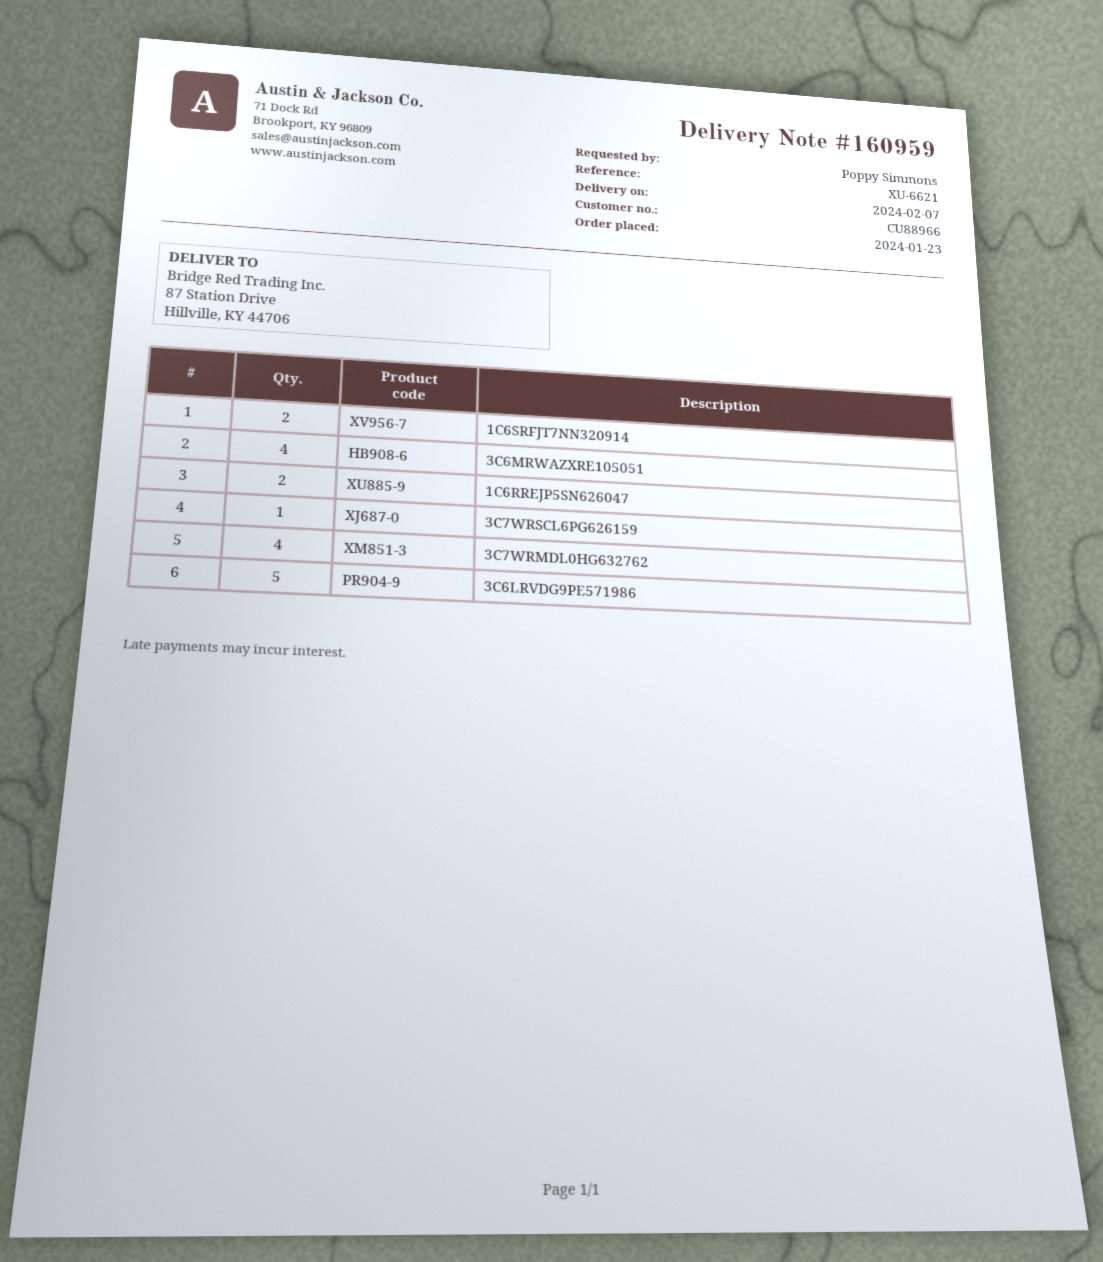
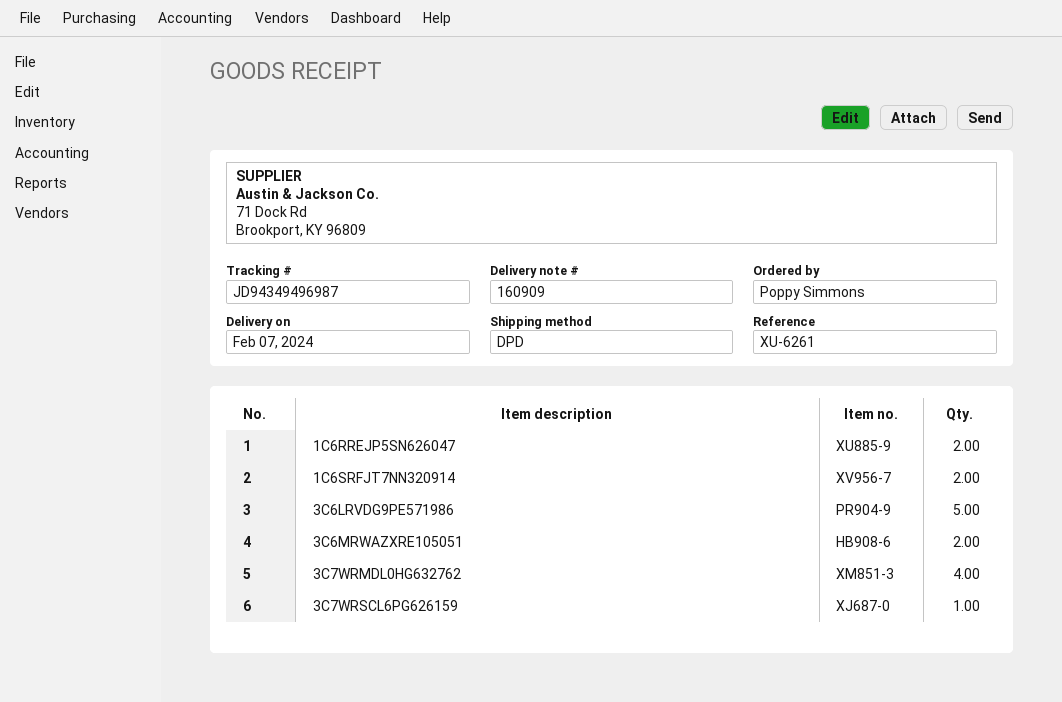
delivery note number: 160959 -> 160909
reference: XU-6621 -> XU-6261
3C6MRWAZXRE105051: 4 -> 2

